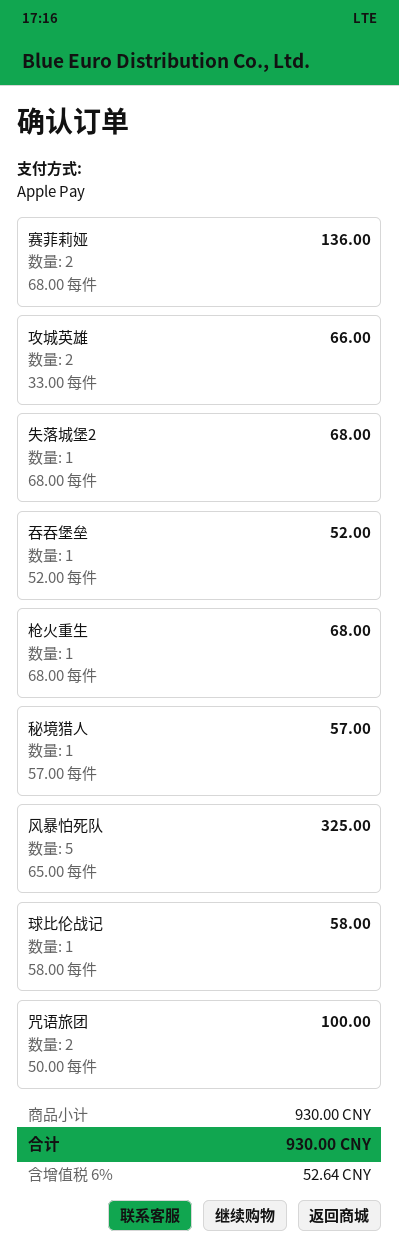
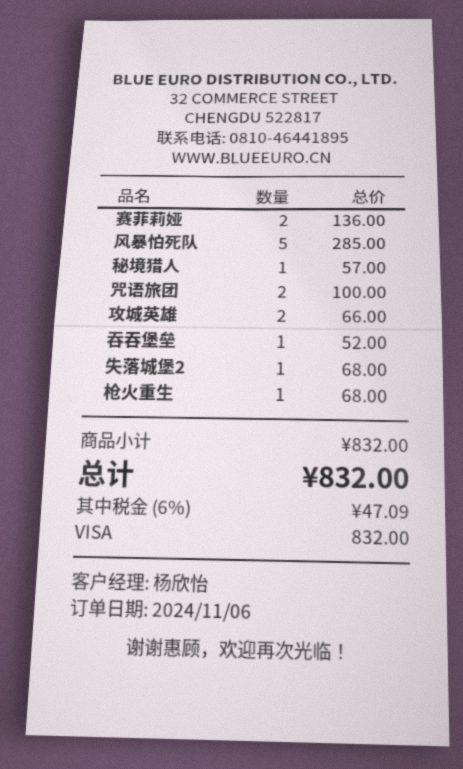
payment method: Apple Pay -> Visa
风暴怕死队: 5 for 325.00 -> 5 for 285.00
球比伦战记: 1 for 58.00 -> none
subtotal: 930.00 -> 832.00
tax: 6% = 52.64 -> 6% = 47.09
total: 930.00 -> 832.00

